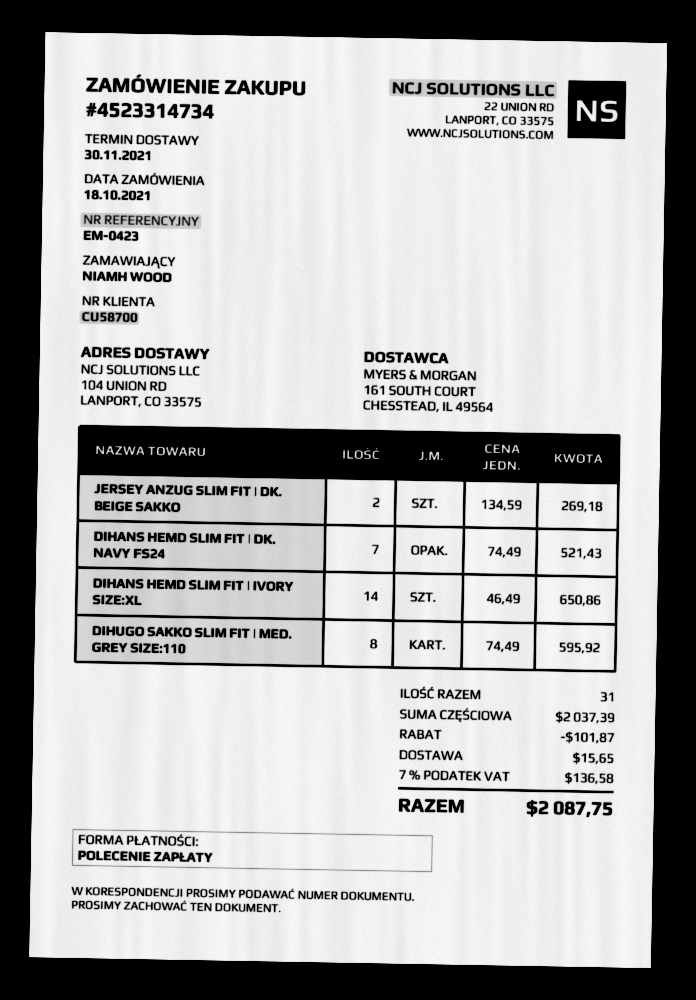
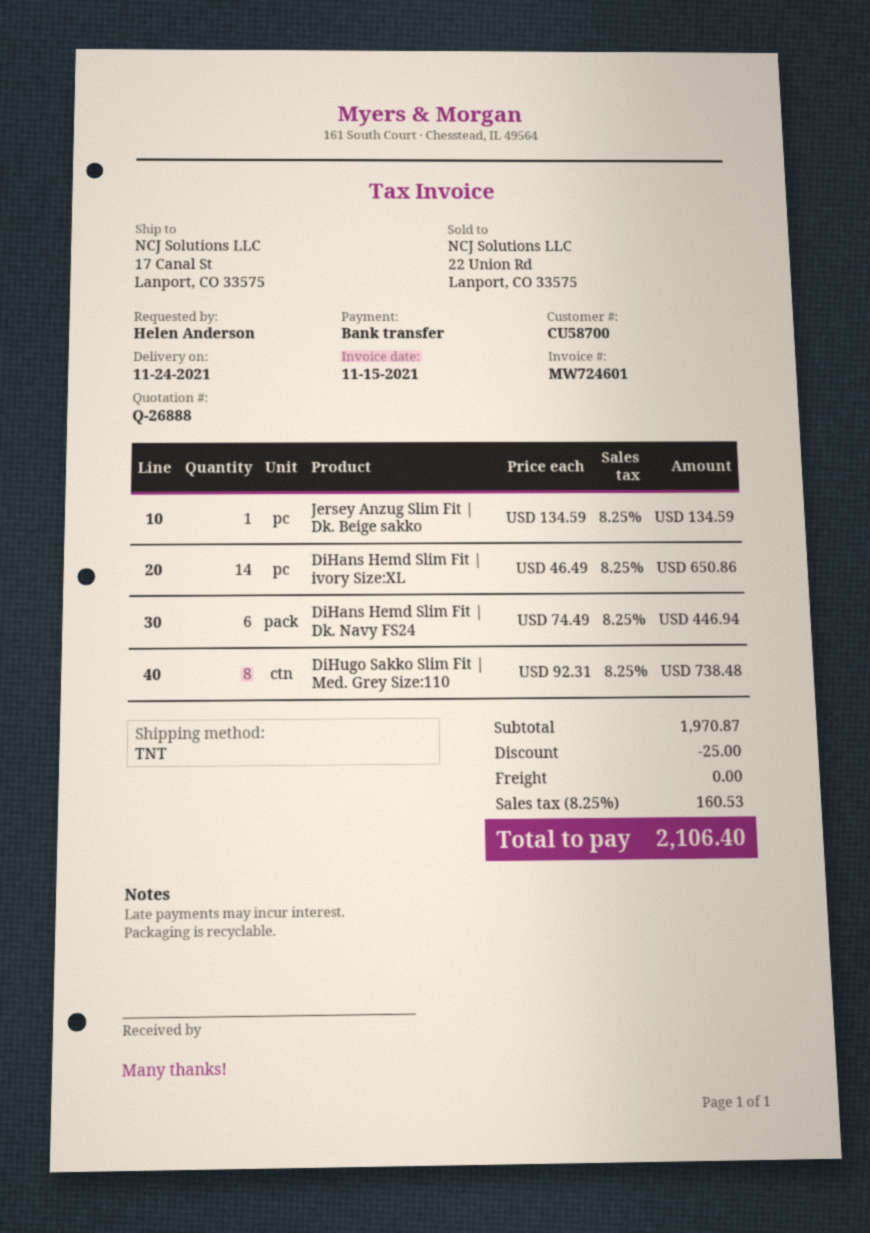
delivery date: 2021-11-30 -> 2021-11-24
ordered by: NIAMH WOOD -> Helen Anderson
payment method: direct debit -> bank transfer
ship to: 104 UNION RD, LANPORT, CO 33575 -> 17 Canal St, Lanport, CO 33575
JERSEY ANZUG SLIM FIT | DK. BEIGE SAKKO: 2 x 134.59 = 269.18 -> 1 x 134.59 = 134.59
DIHANS HEMD SLIM FIT | DK. NAVY FS24: 7 x 74.49 = 521.43 -> 6 x 74.49 = 446.94
DIHUGO SAKKO SLIM FIT | MED. GREY SIZE:110: 8 x 74.49 = 595.92 -> 8 x 92.31 = 738.48
subtotal: 2037.39 -> 1970.87
discount: 101.87 -> 25.00
shipping: 15.65 -> 0.00
tax: 7% = 136.58 -> 8.25% = 160.53
total: 2087.75 -> 2106.40

